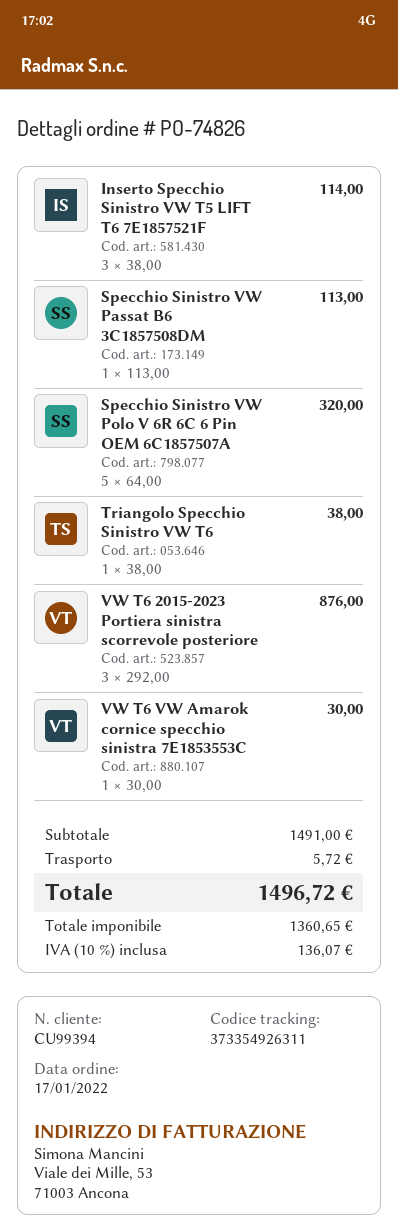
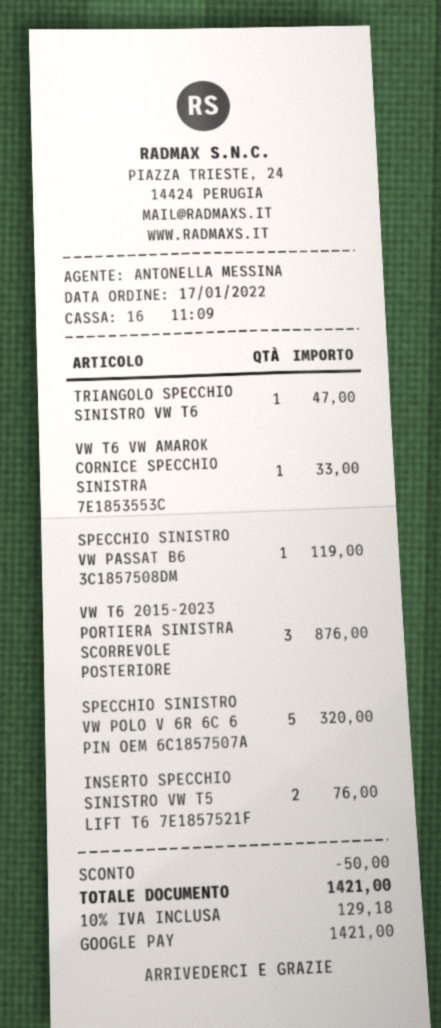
Inserto Specchio Sinistro VW T5 LIFT T6 7E1857521F: 3 for 114.00 -> 2 for 76.00
Specchio Sinistro VW Passat B6 3C1857508DM: 1 for 113.00 -> 1 for 119.00
Triangolo Specchio Sinistro VW T6: 1 for 38.00 -> 1 for 47.00
VW T6 VW Amarok cornice specchio sinistra 7E1853553C: 1 for 30.00 -> 1 for 33.00
discount: none -> 50.00
shipping: 5.72 -> none
tax: 10% = 136.07 -> 10% = 129.18
total: 1496.72 -> 1421.00

